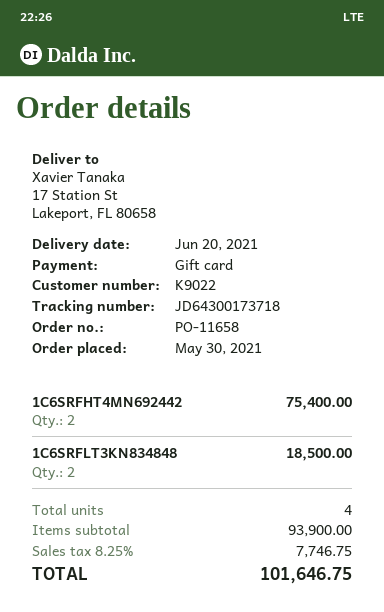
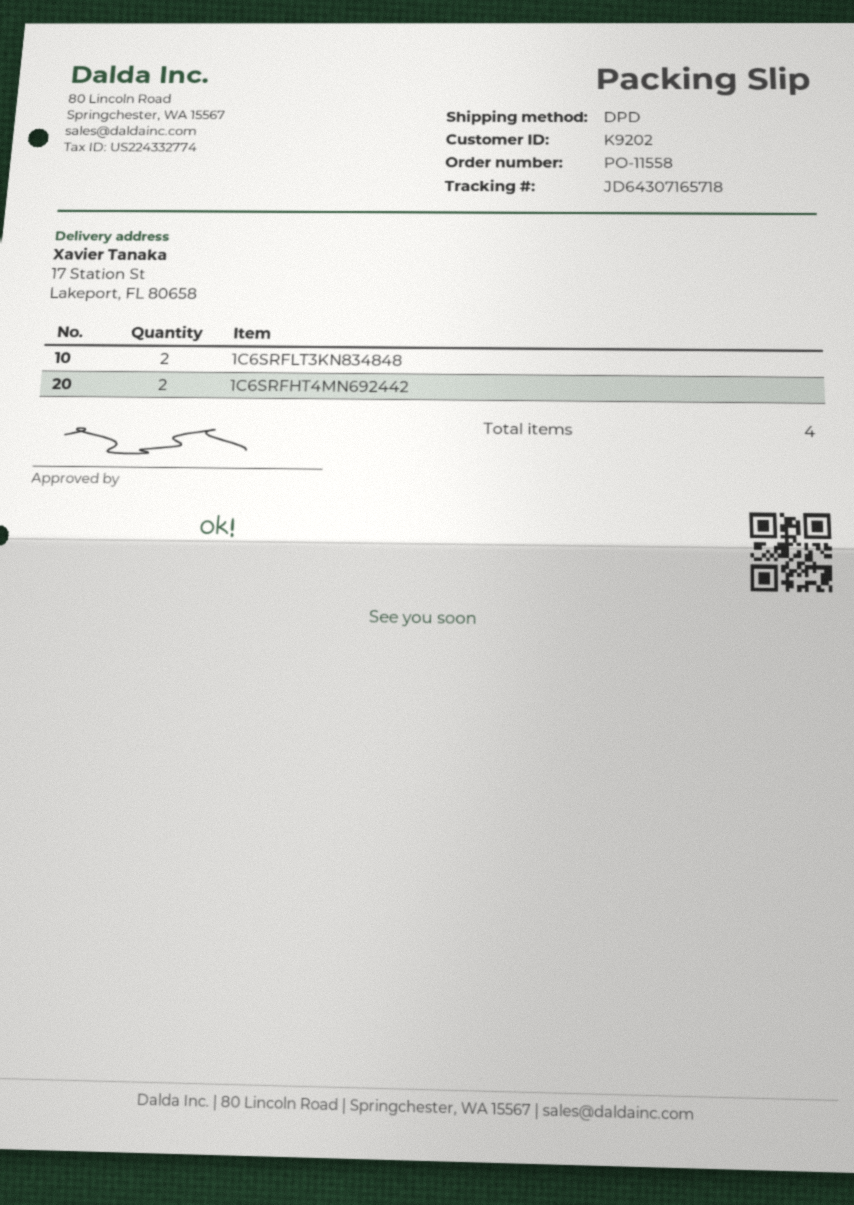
order number: PO-11658 -> PO-11558
customer number: K9022 -> K9202
tracking number: JD64300173718 -> JD64307165718

